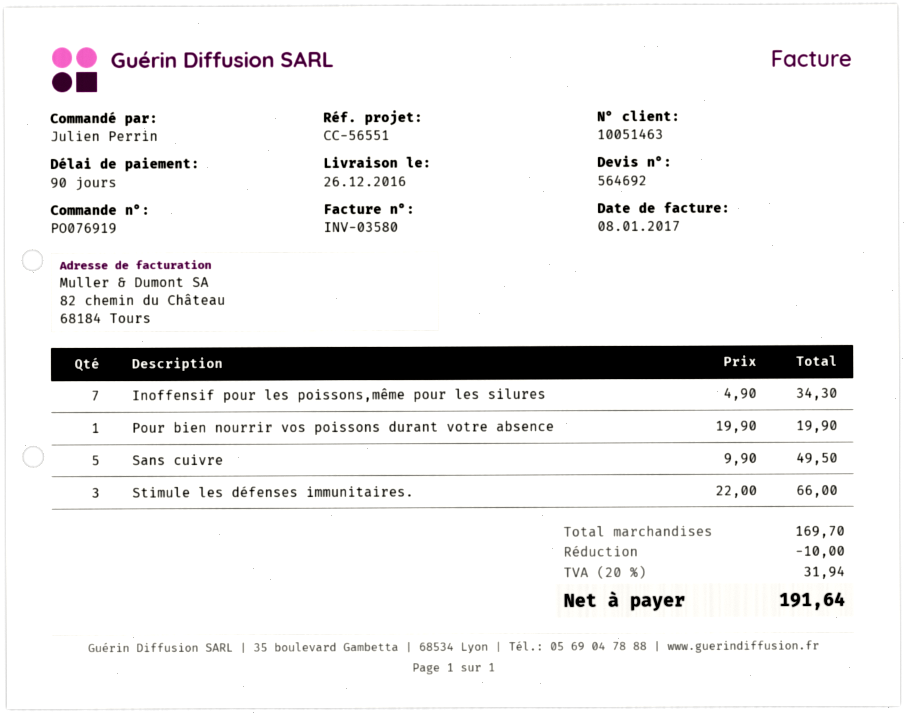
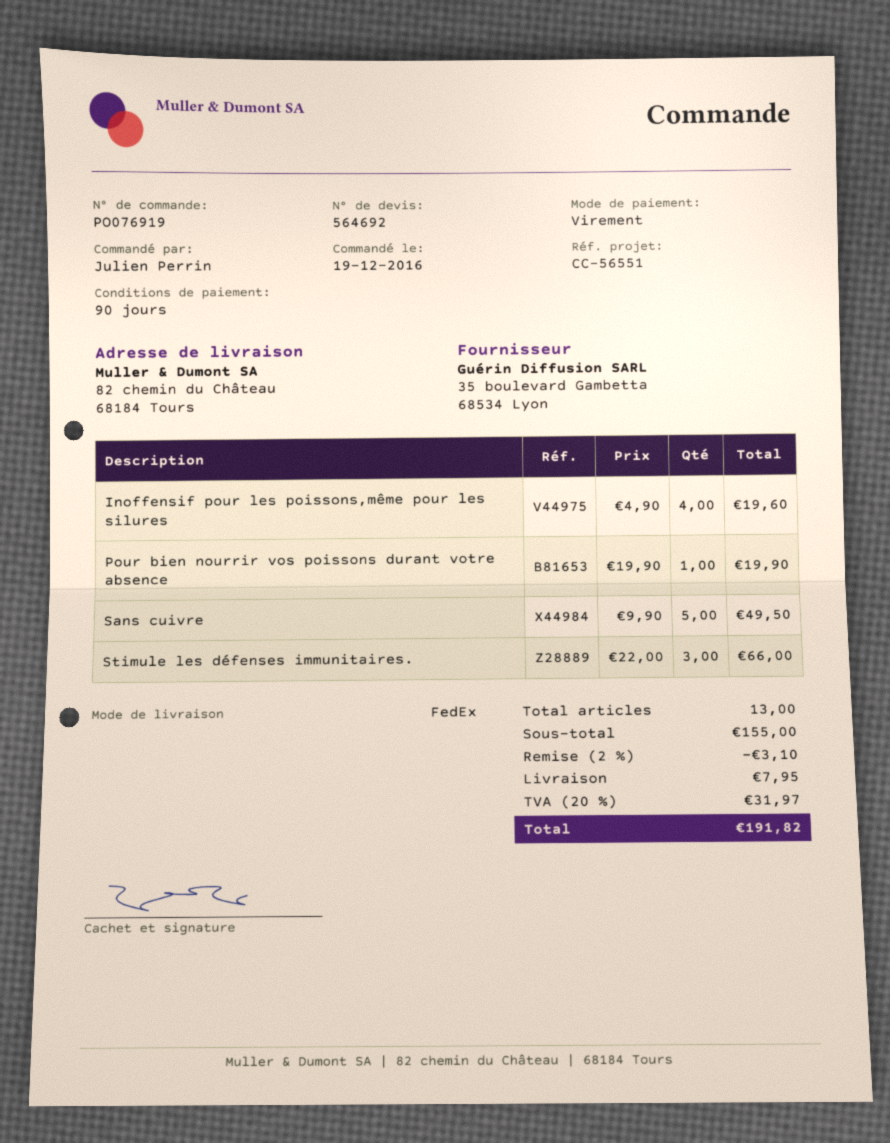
Inoffensif pour les poissons,même pour les silures: 7 x 4.90 = 34.30 -> 4 x 4.90 = 19.60
subtotal: 169.70 -> 155.00
discount: 10.00 -> 3.10
shipping: none -> 7.95
tax: 20% = 31.94 -> 20% = 31.97
total: 191.64 -> 191.82

